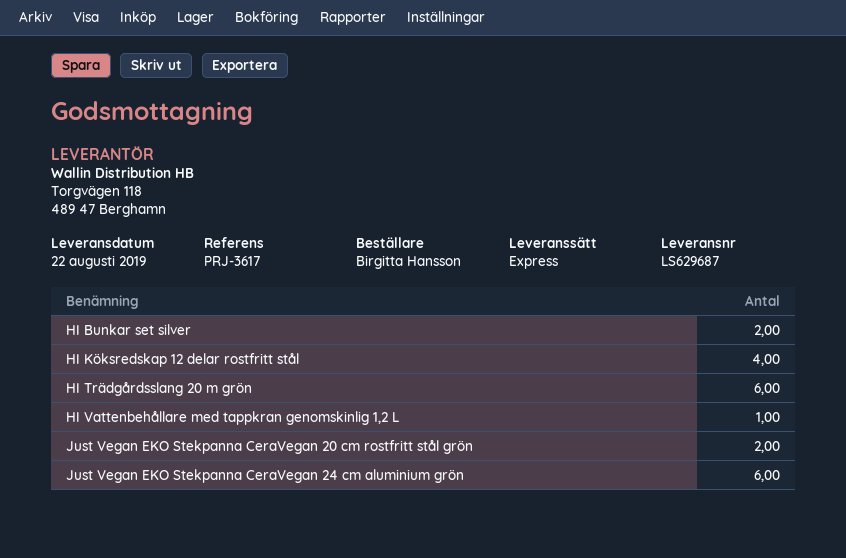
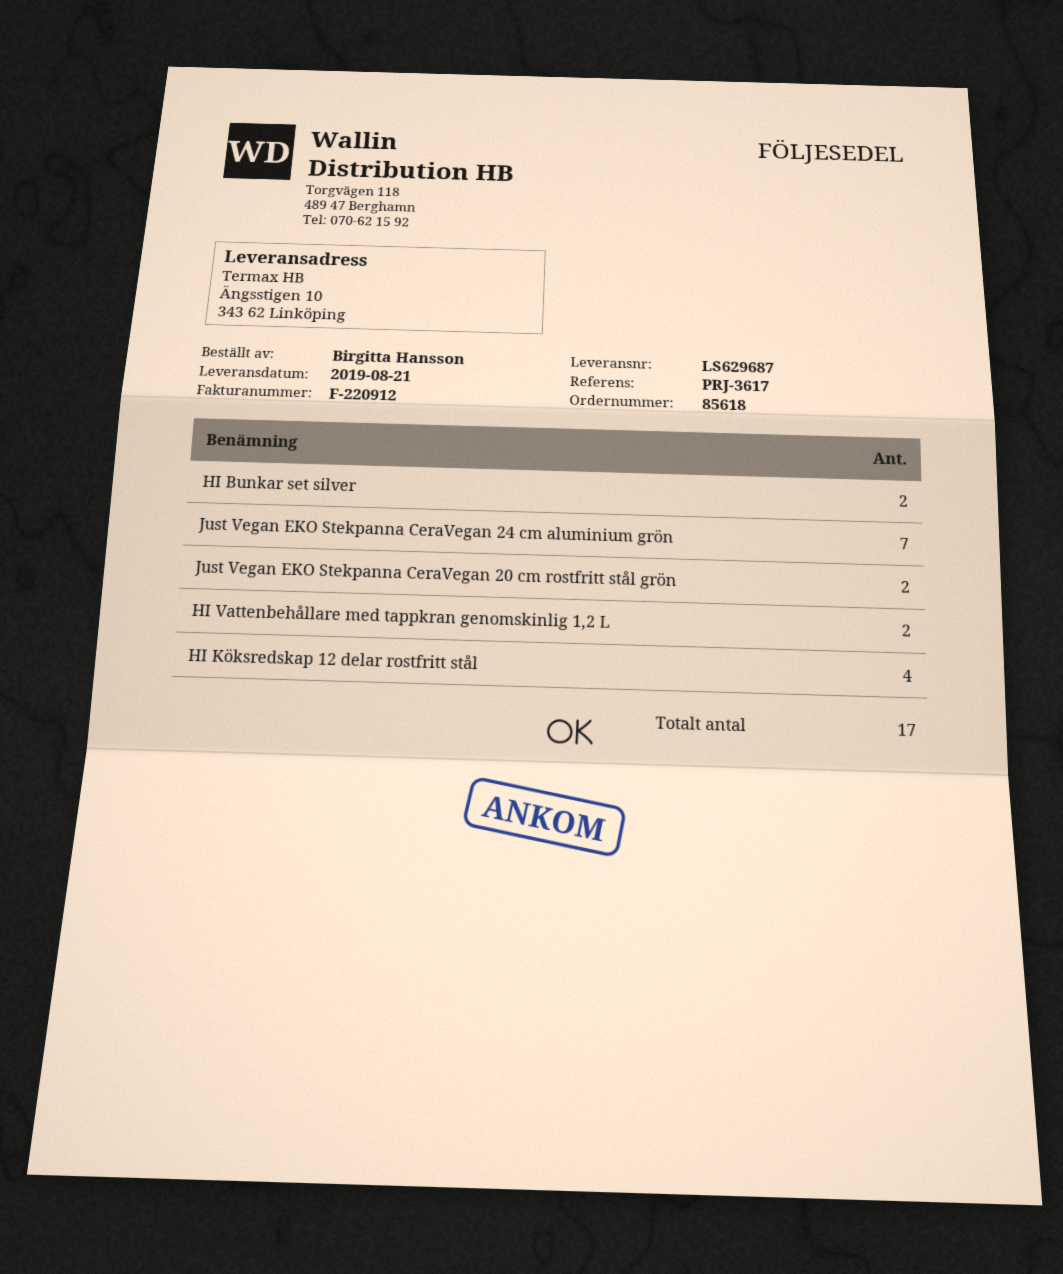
delivery date: 2019-08-22 -> 2019-08-21
HI Trädgårdsslang 20 m grön: 6 -> none
HI Vattenbehållare med tappkran genomskinlig 1,2 L: 1 -> 2
Just Vegan EKO Stekpanna CeraVegan 24 cm aluminium grön: 6 -> 7

